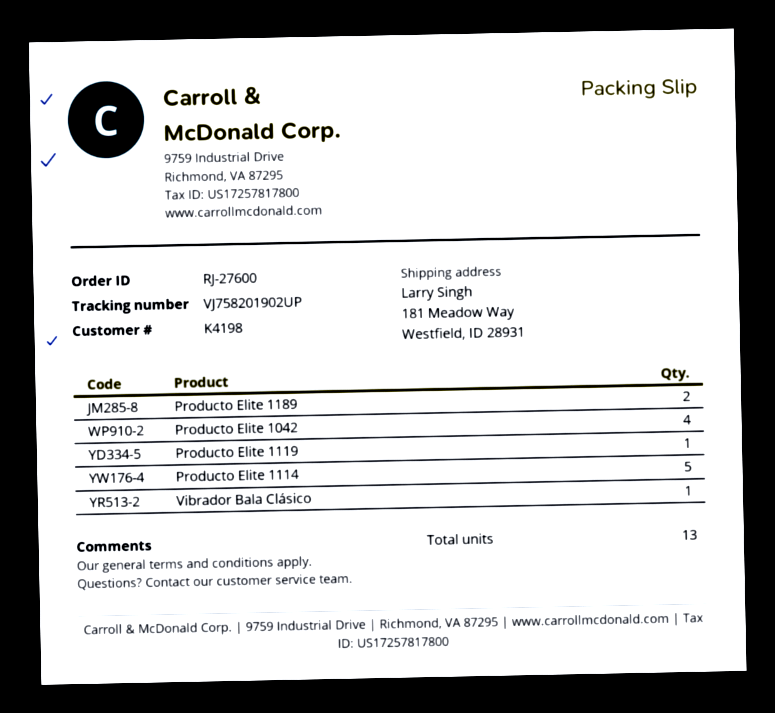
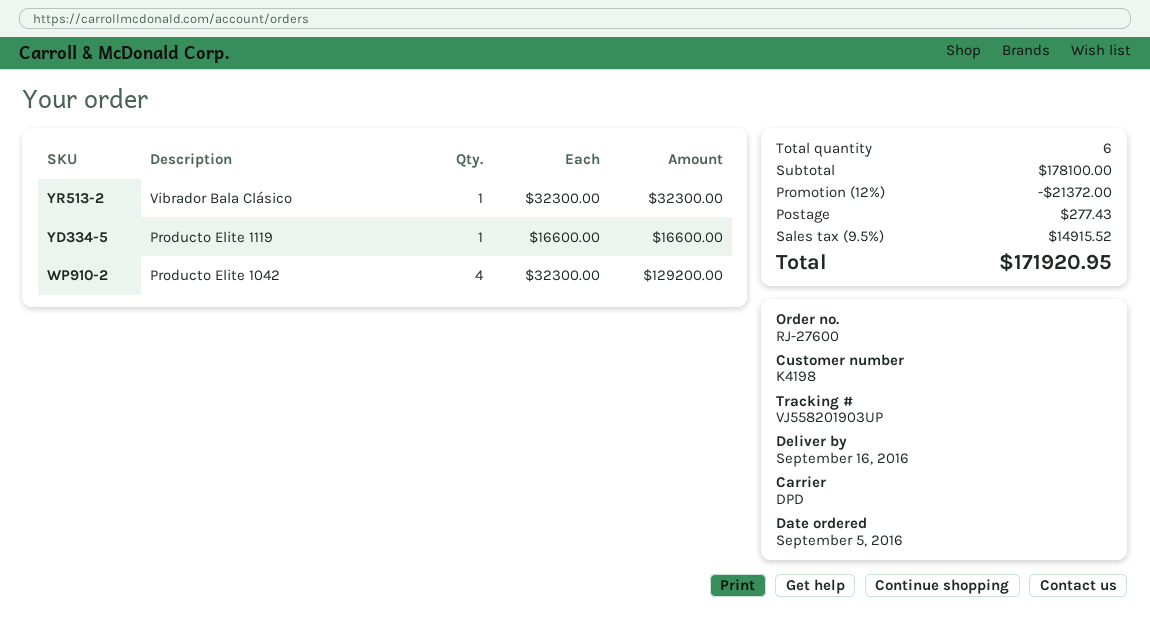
tracking number: VJ758201902UP -> VJ558201903UP
Producto Elite 1189: 2 -> none
Producto Elite 1114: 5 -> none
total quantity: 13 -> 6

